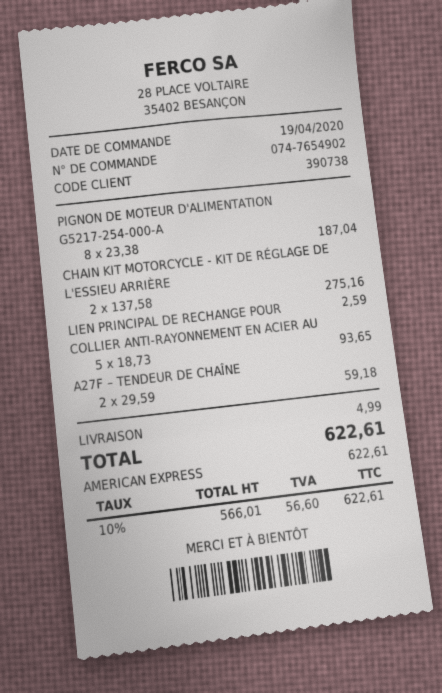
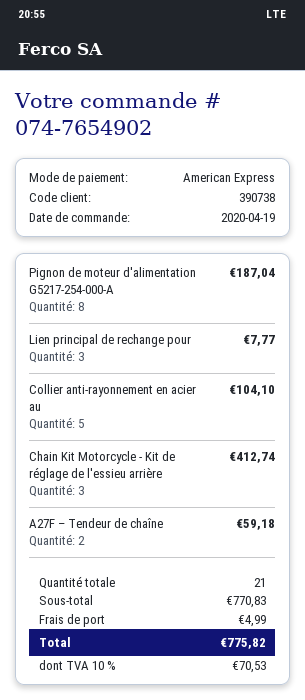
CHAIN KIT MOTORCYCLE - KIT DE RÉGLAGE DE L'ESSIEU ARRIÈRE: 2 for 275.16 -> 3 for 412.74
LIEN PRINCIPAL DE RECHANGE POUR: 1 for 2.59 -> 3 for 7.77
COLLIER ANTI-RAYONNEMENT EN ACIER AU: 5 for 93.65 -> 5 for 104.10
tax: 10% = 56.60 -> 10% = 70.53
total: 622.61 -> 775.82

